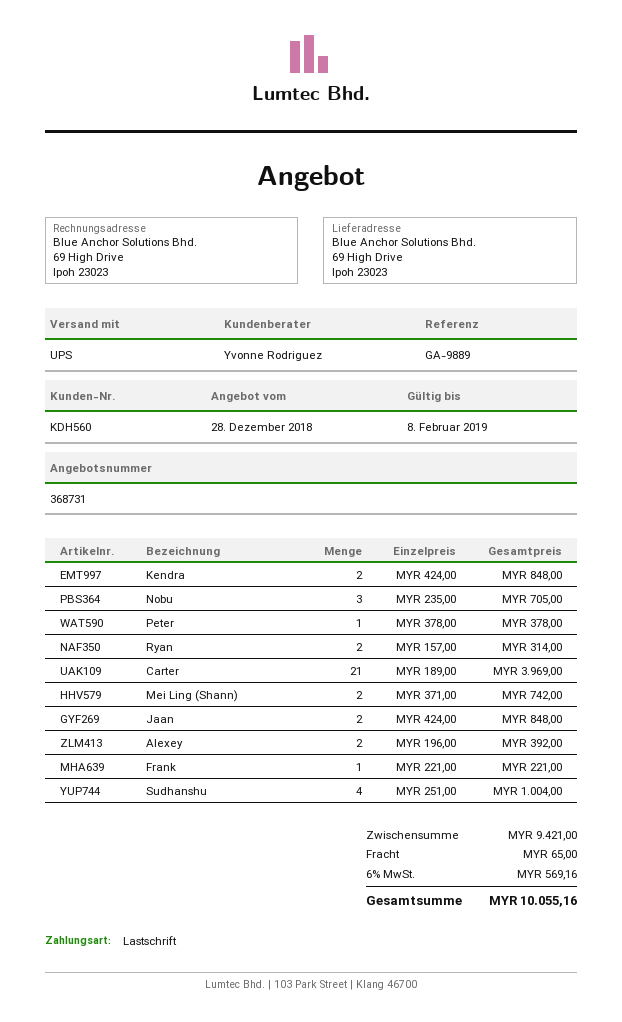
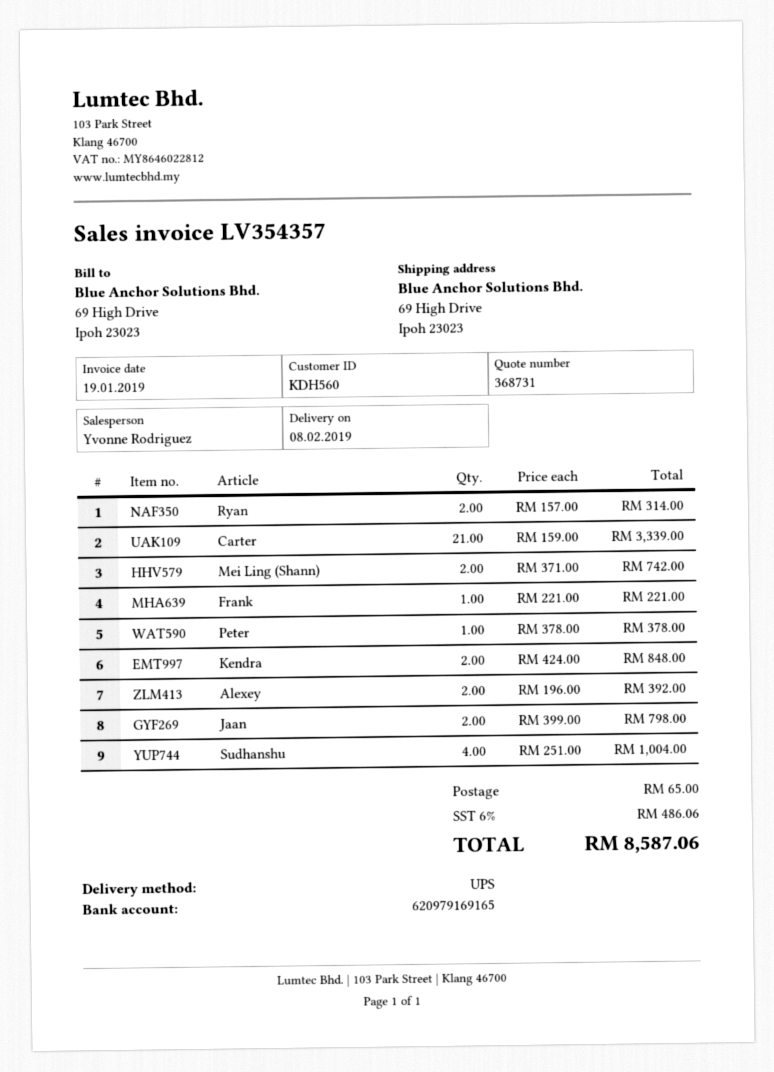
Nobu: 3 x 235.00 = 705.00 -> none
Carter: 21 x 189.00 = 3969.00 -> 21 x 159.00 = 3339.00
Jaan: 2 x 424.00 = 848.00 -> 2 x 399.00 = 798.00
tax: 6% = 569.16 -> 6% = 486.06
total: 10055.16 -> 8587.06

